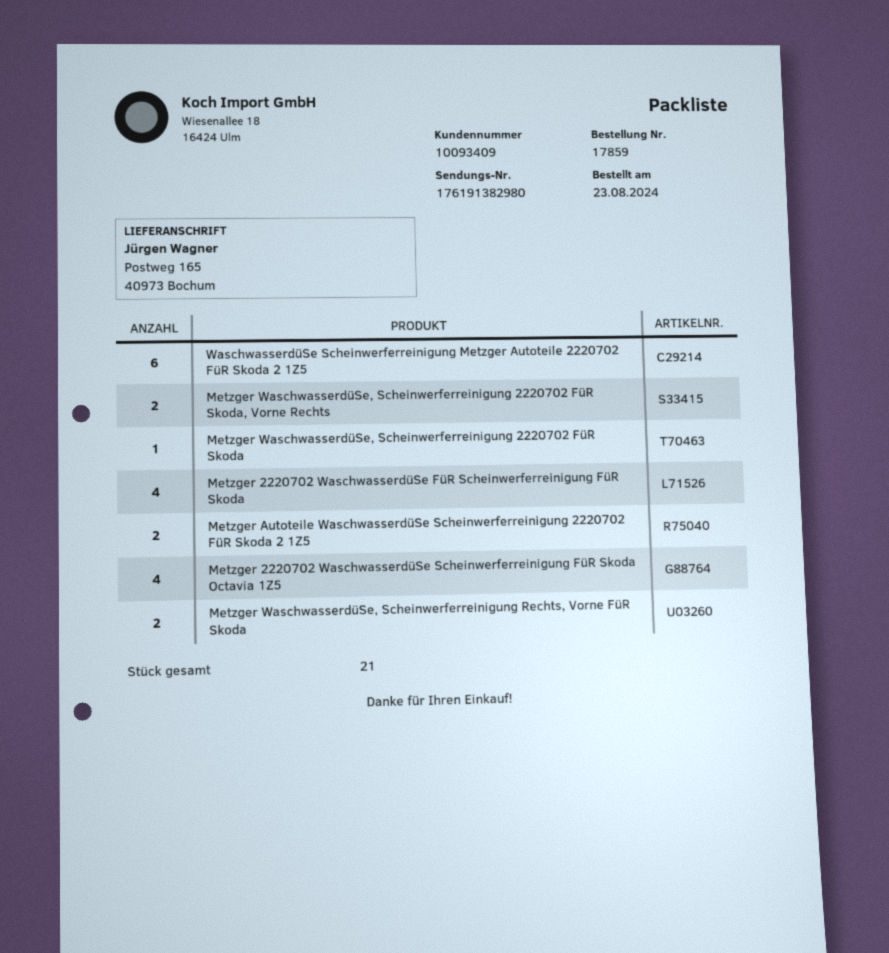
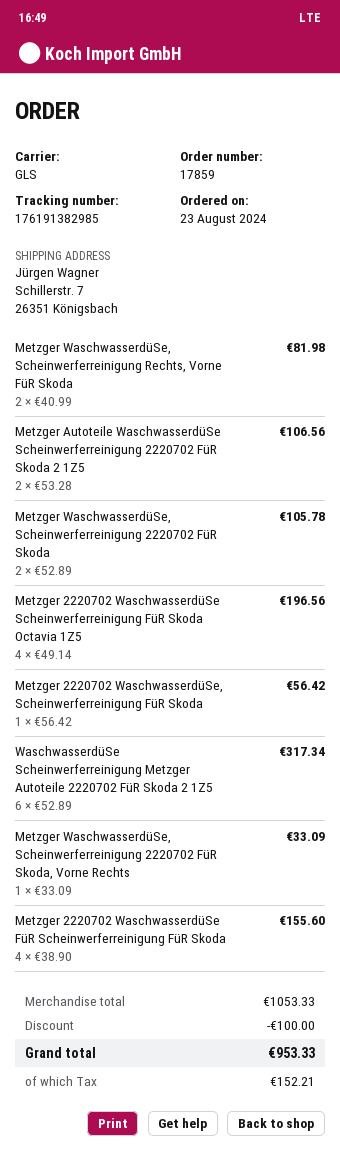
tracking number: 176191382980 -> 176191382985
ship to: Postweg 165, 40973 Bochum -> Schillerstr. 7, 26351 Königsbach
Metzger WaschwasserdüSe, Scheinwerferreinigung 2220702 FüR Skoda, Vorne Rechts: 2 -> 1
Metzger WaschwasserdüSe, Scheinwerferreinigung 2220702 FüR Skoda: 1 -> 2
Metzger 2220702 WaschwasserdüSe, Scheinwerferreinigung FüR Skoda: none -> 1

